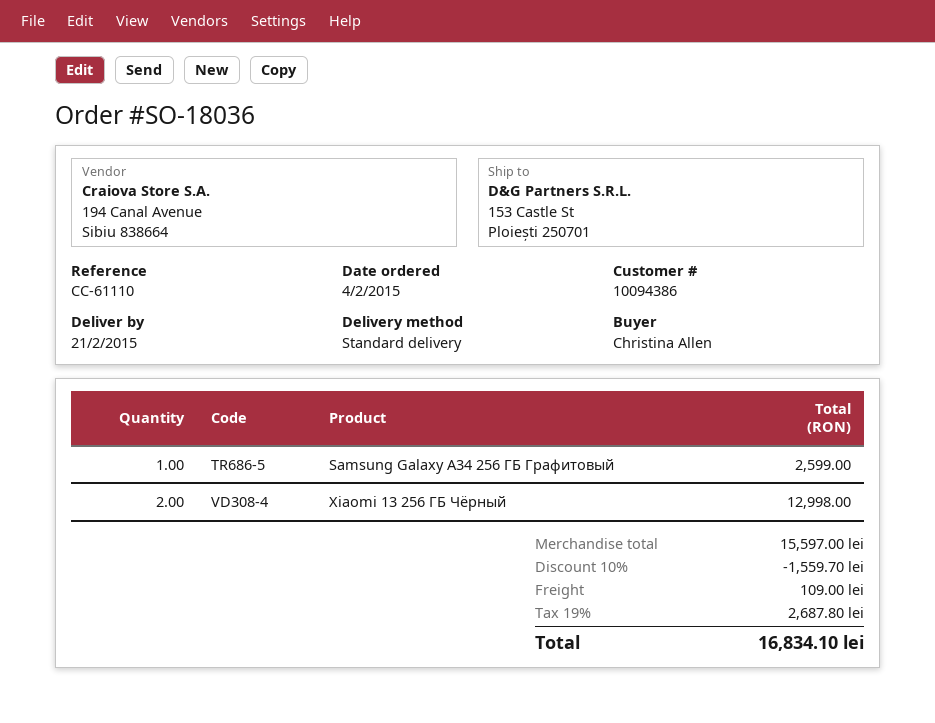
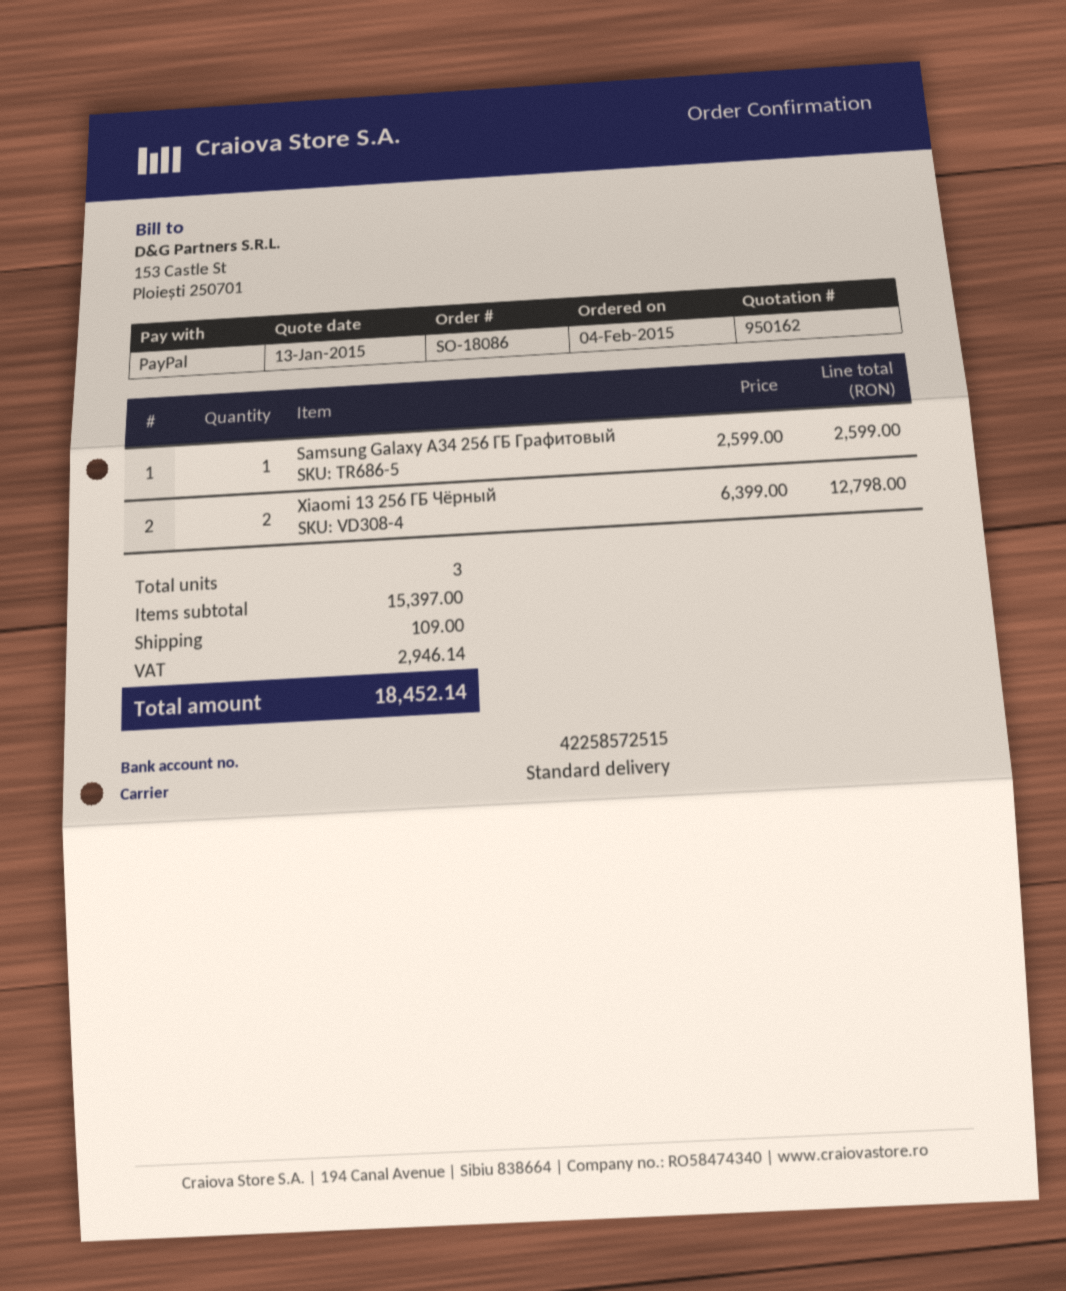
order number: SO-18036 -> SO-18086
Xiaomi 13 256 ГБ Чёрный: 2 for 12998.00 -> 2 for 12798.00
subtotal: 15597.00 -> 15397.00
discount: 10% = 1559.70 -> none
tax: 2687.80 -> 2946.14
total: 16834.10 -> 18452.14

